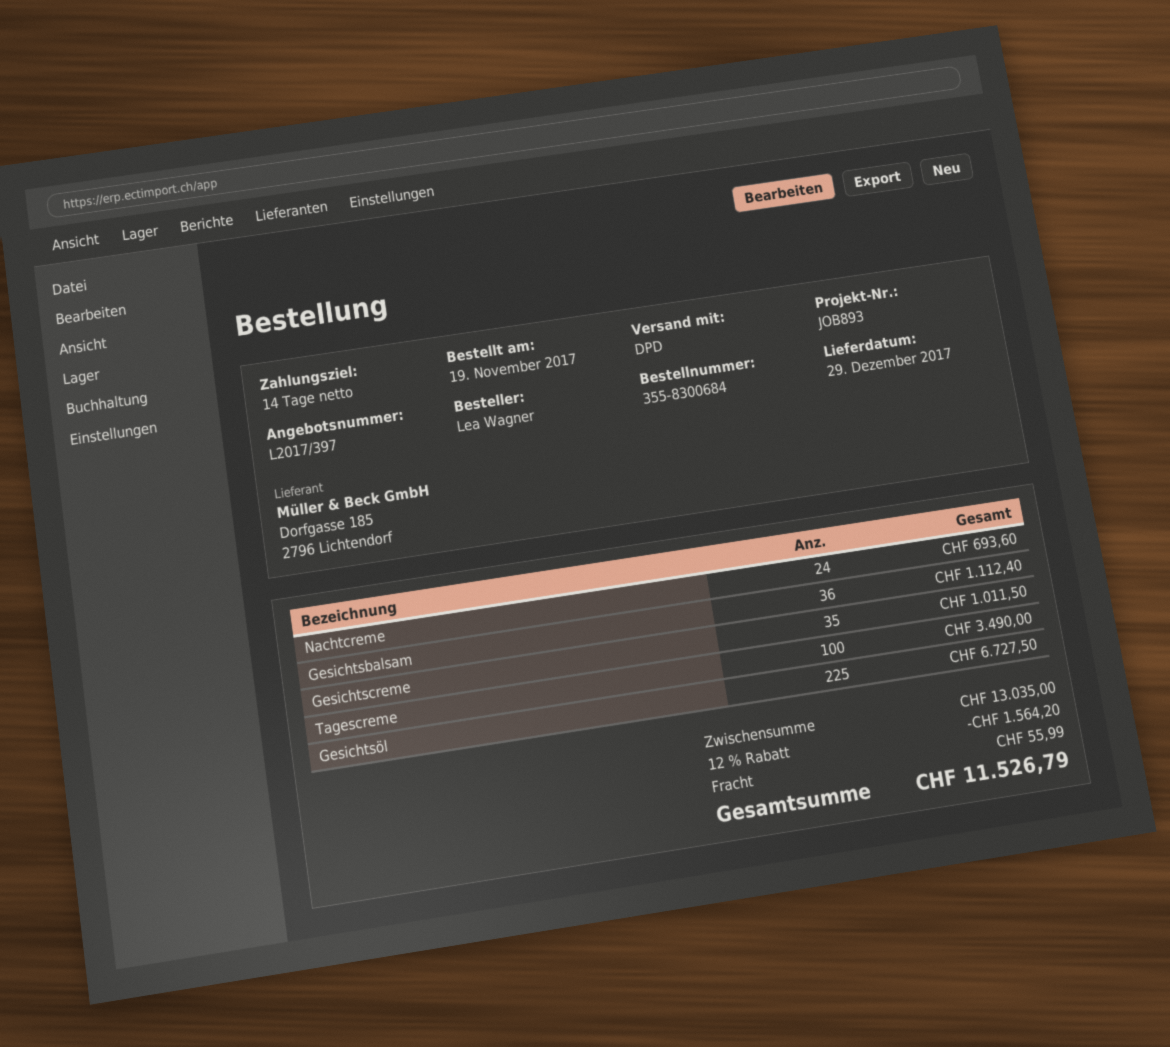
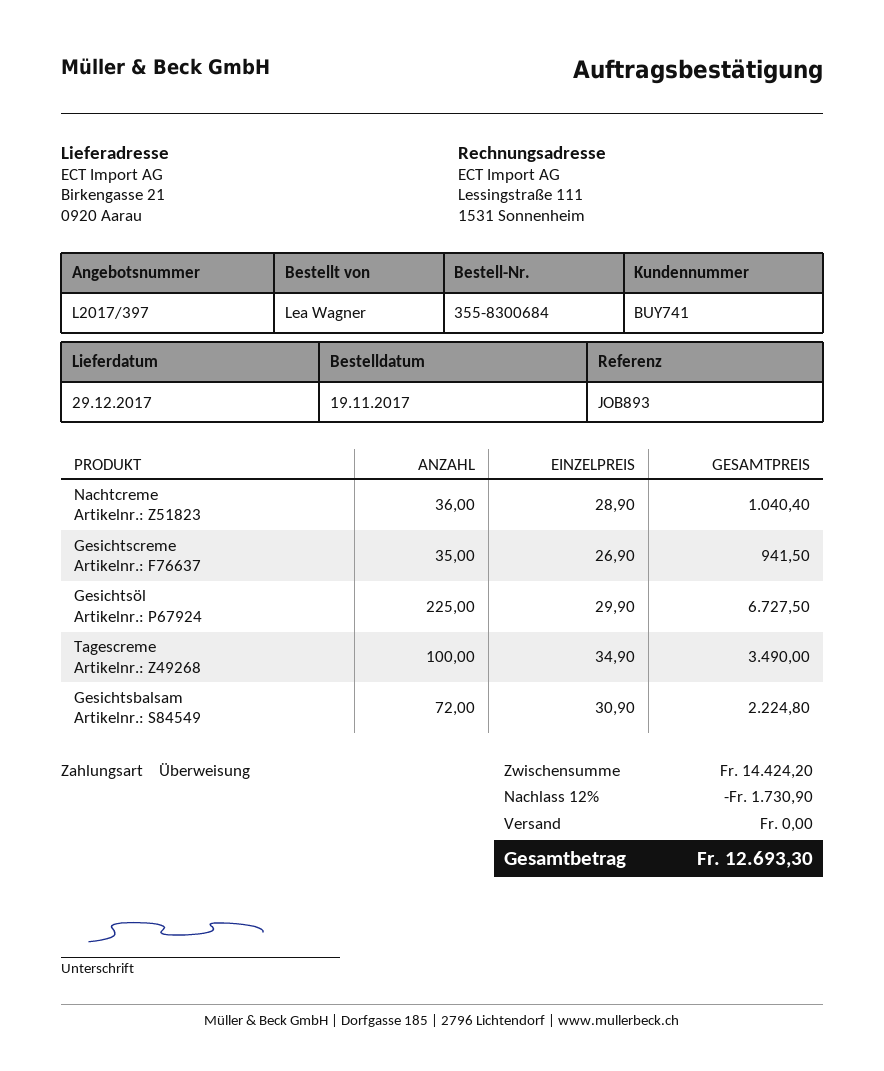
Nachtcreme: 24 for 693.60 -> 36 for 1040.40
Gesichtsbalsam: 36 for 1112.40 -> 72 for 2224.80
Gesichtscreme: 35 for 1011.50 -> 35 for 941.50
subtotal: 13035.00 -> 14424.20
discount: 12% = 1564.20 -> 12% = 1730.90
shipping: 55.99 -> 0.00
total: 11526.79 -> 12693.30

